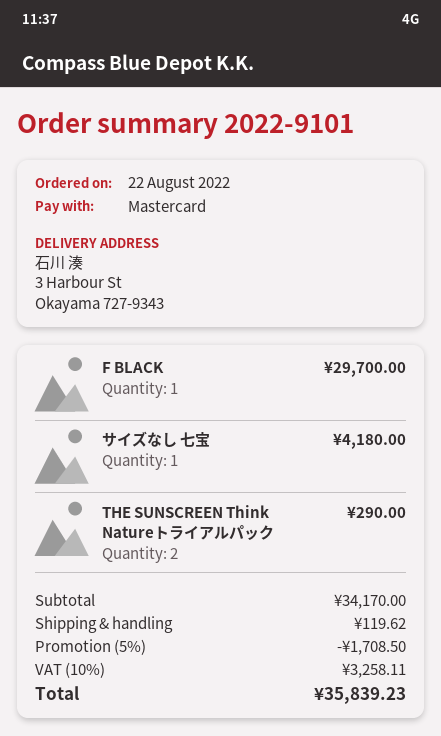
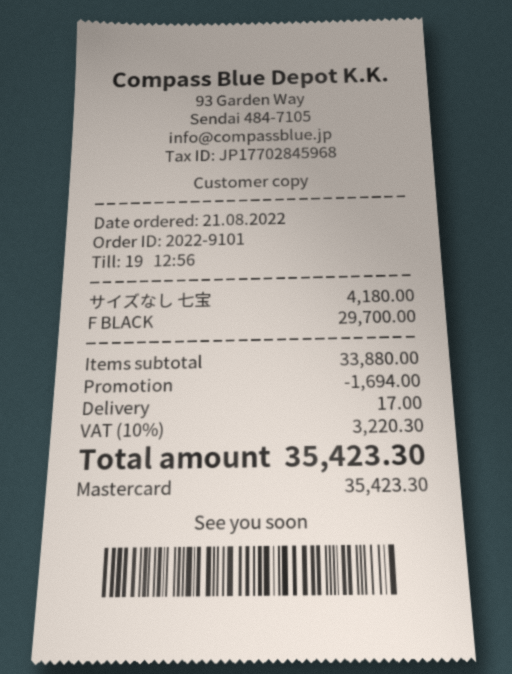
order date: 2022-08-22 -> 2022-08-21
THE SUNSCREEN Think Natureトライアルパック: 2 for 290.00 -> none
subtotal: 34170.00 -> 33880.00
discount: 1708.50 -> 1694.00
shipping: 119.62 -> 17.00
tax: 10% = 3258.11 -> 10% = 3220.30
total: 35839.23 -> 35423.30

